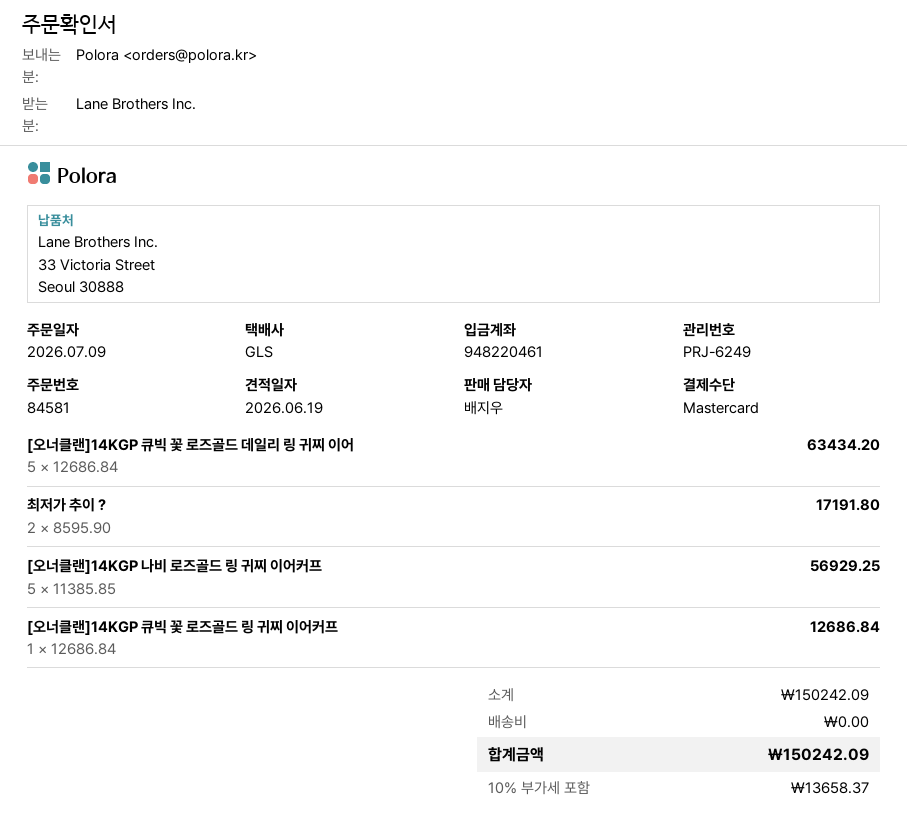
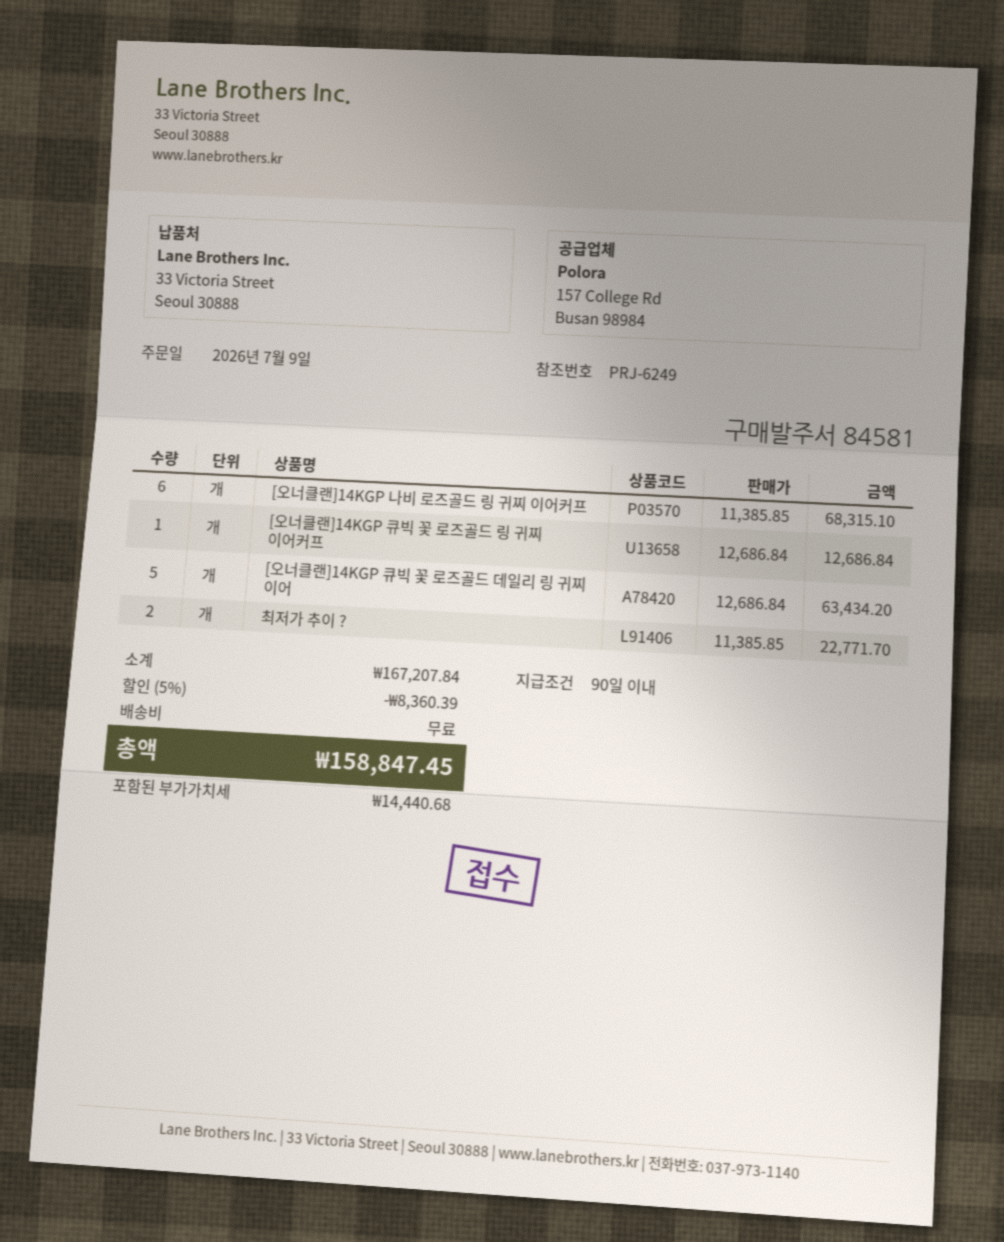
최저가 추이 ?: 2 x 8595.90 = 17191.80 -> 2 x 11385.85 = 22771.70
[오너클랜]14KGP 나비 로즈골드 링 귀찌 이어커프: 5 x 11385.85 = 56929.25 -> 6 x 11385.85 = 68315.10
subtotal: 150242.09 -> 167207.84
discount: none -> 5% = 8360.39
tax: 13658.37 -> 14440.68
total: 150242.09 -> 158847.45

